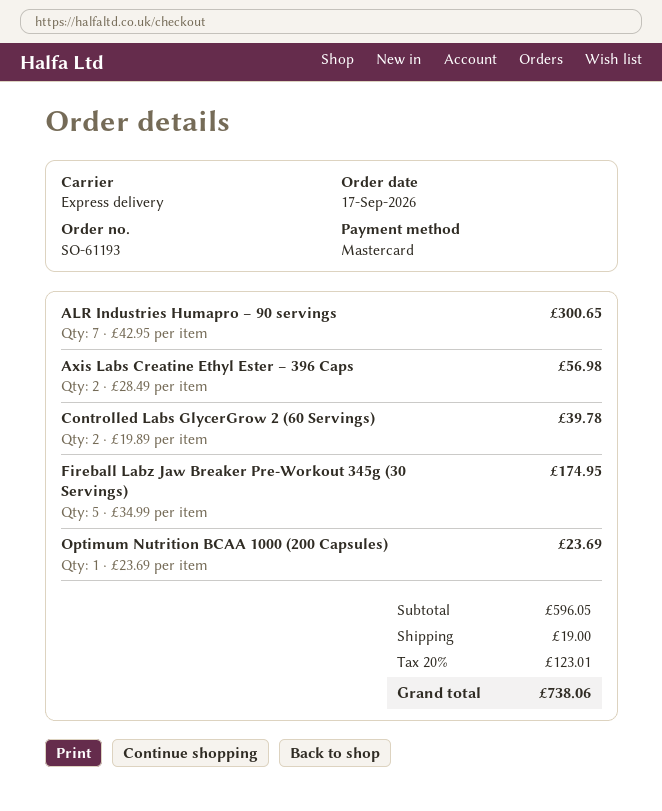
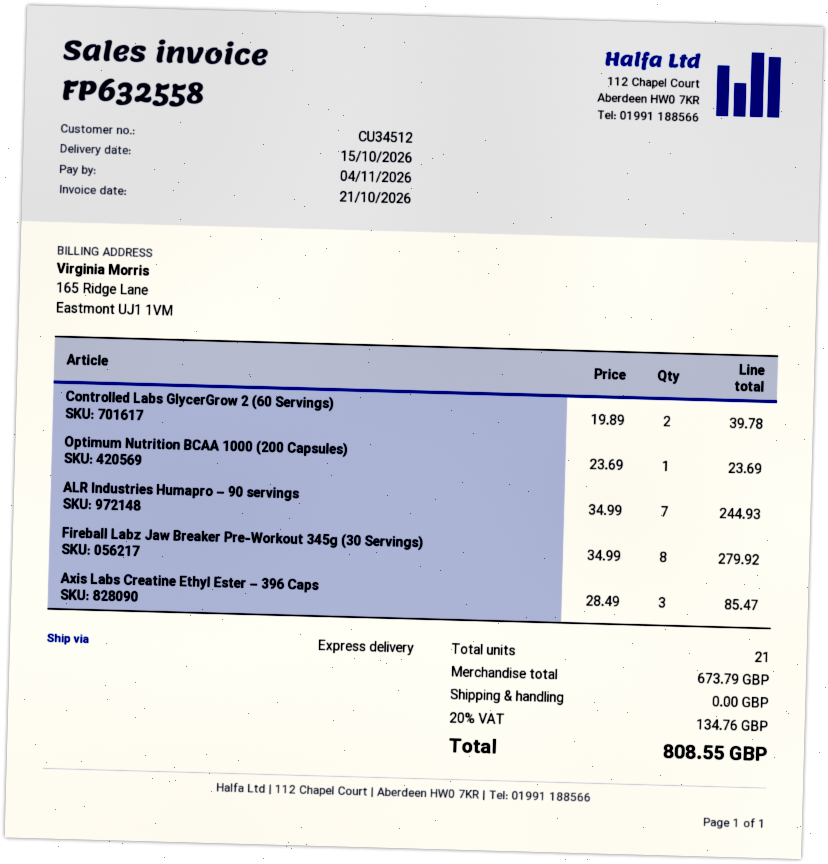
ALR Industries Humapro – 90 servings: 7 x 42.95 = 300.65 -> 7 x 34.99 = 244.93
Axis Labs Creatine Ethyl Ester – 396 Caps: 2 x 28.49 = 56.98 -> 3 x 28.49 = 85.47
Fireball Labz Jaw Breaker Pre-Workout 345g (30 Servings): 5 x 34.99 = 174.95 -> 8 x 34.99 = 279.92
subtotal: 596.05 -> 673.79
shipping: 19.00 -> 0.00
tax: 20% = 123.01 -> 20% = 134.76
total: 738.06 -> 808.55

